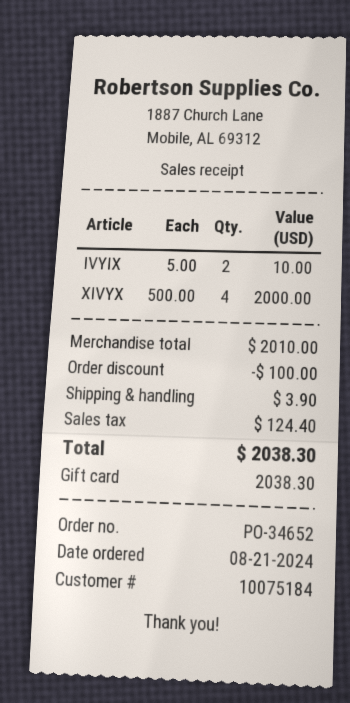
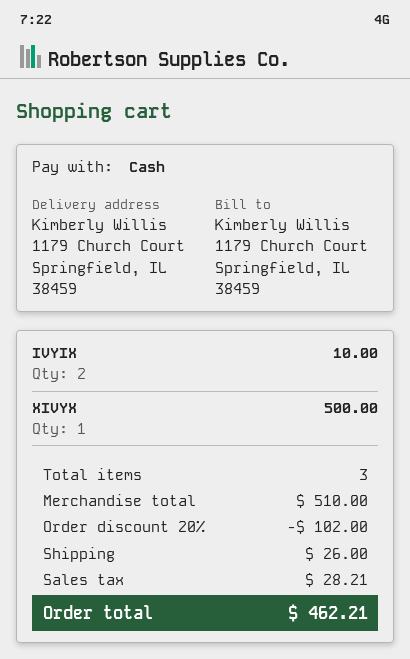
payment method: gift card -> cash
XIVYX: 4 for 2000.00 -> 1 for 500.00
subtotal: 2010.00 -> 510.00
discount: 100.00 -> 102.00
shipping: 3.90 -> 26.00
tax: 124.40 -> 28.21
total: 2038.30 -> 462.21

